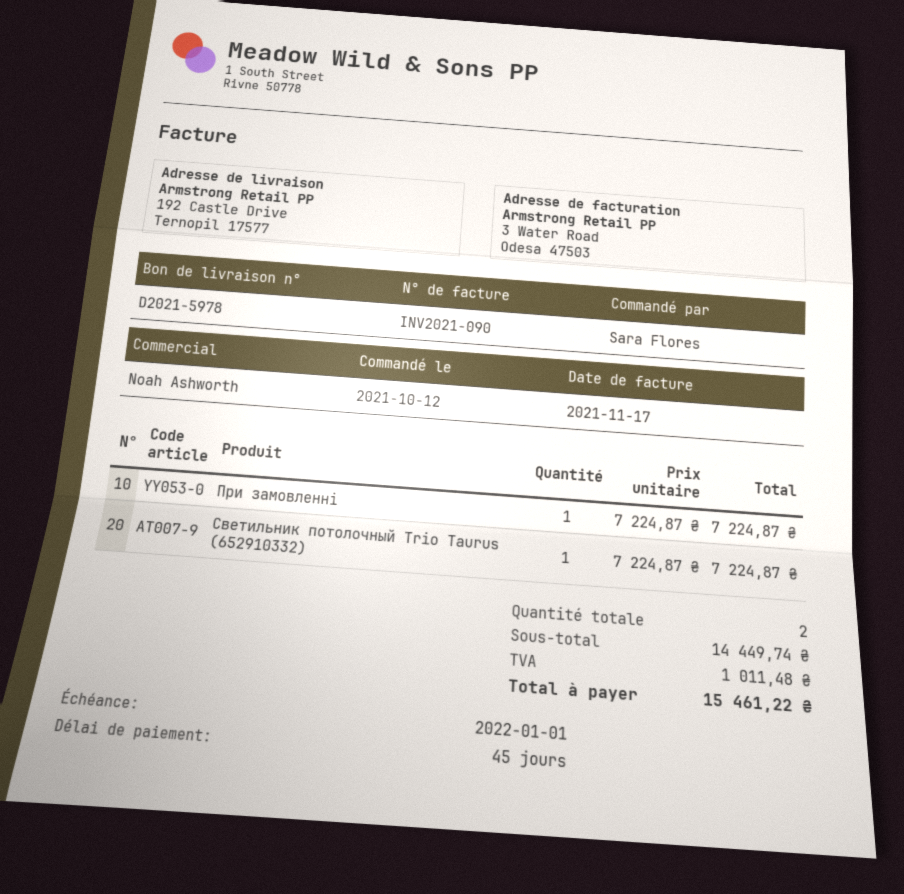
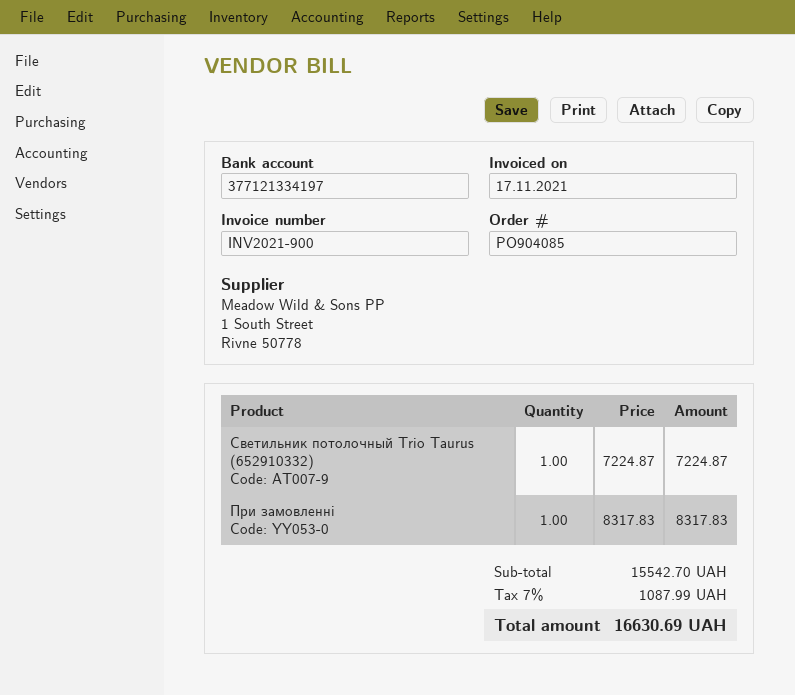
invoice number: INV2021-090 -> INV2021-900
При замовленні: 1 x 7224.87 = 7224.87 -> 1 x 8317.83 = 8317.83
subtotal: 14449.74 -> 15542.70
tax: 1011.48 -> 1087.99
total: 15461.22 -> 16630.69

